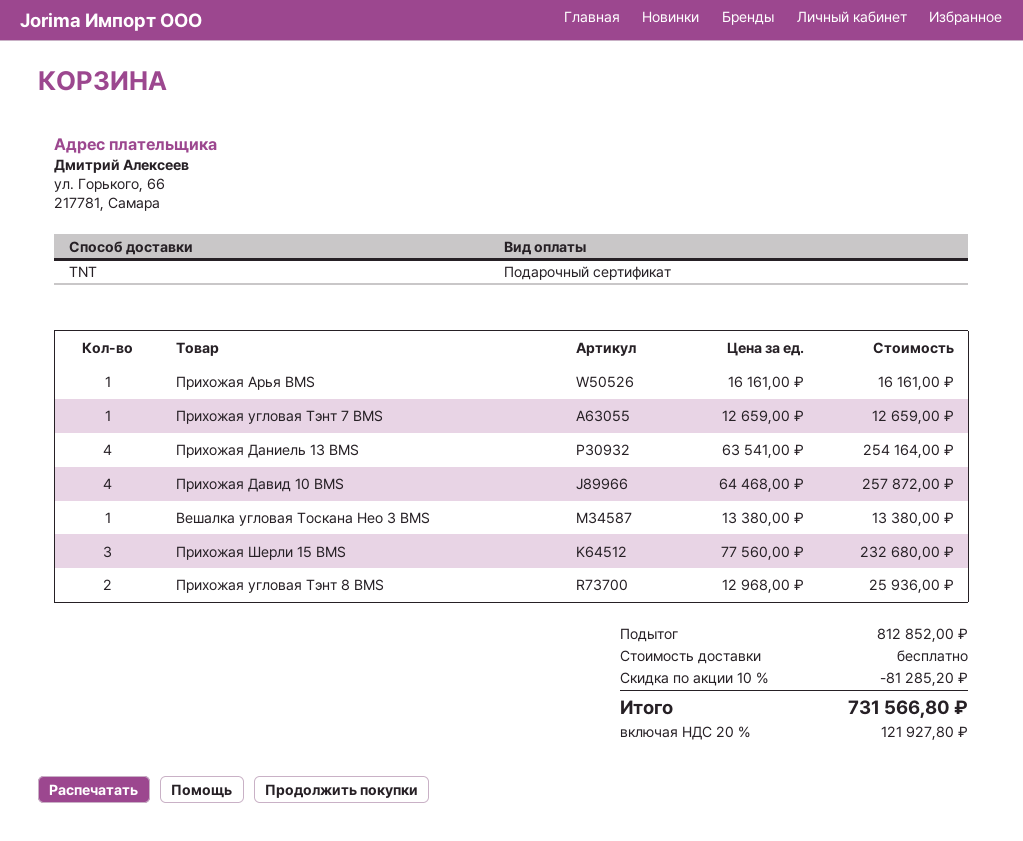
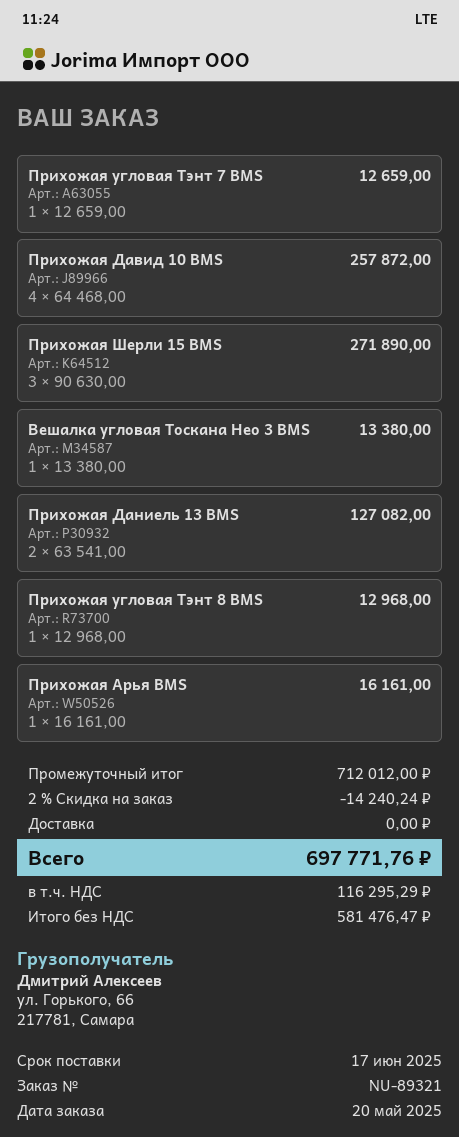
Прихожая Даниель 13 BMS: 4 x 63541.00 = 254164.00 -> 2 x 63541.00 = 127082.00
Прихожая Шерли 15 BMS: 3 x 77560.00 = 232680.00 -> 3 x 90630.00 = 271890.00
Прихожая угловая Тэнт 8 BMS: 2 x 12968.00 = 25936.00 -> 1 x 12968.00 = 12968.00
subtotal: 812852.00 -> 712012.00
discount: 10% = 81285.20 -> 2% = 14240.24
tax: 121927.80 -> 116295.29
total: 731566.80 -> 697771.76

